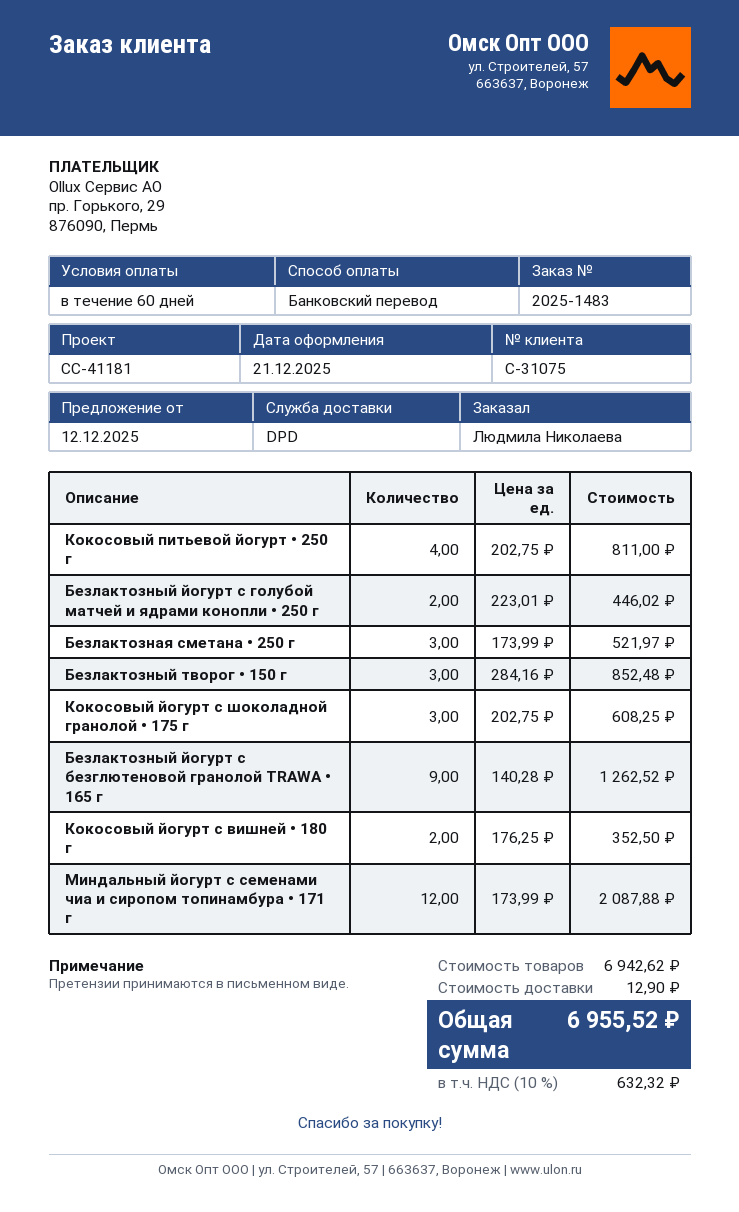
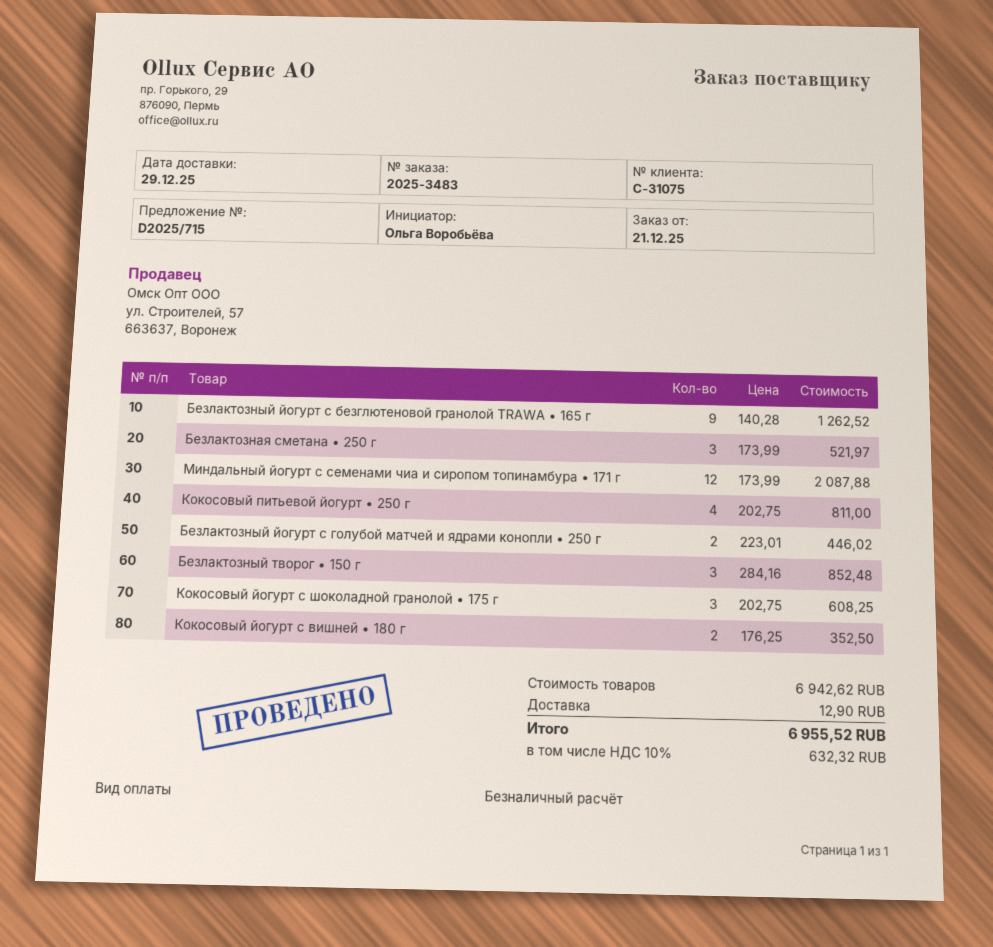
order number: 2025-1483 -> 2025-3483
ordered by: Людмила Николаева -> Ольга Воробьёва

